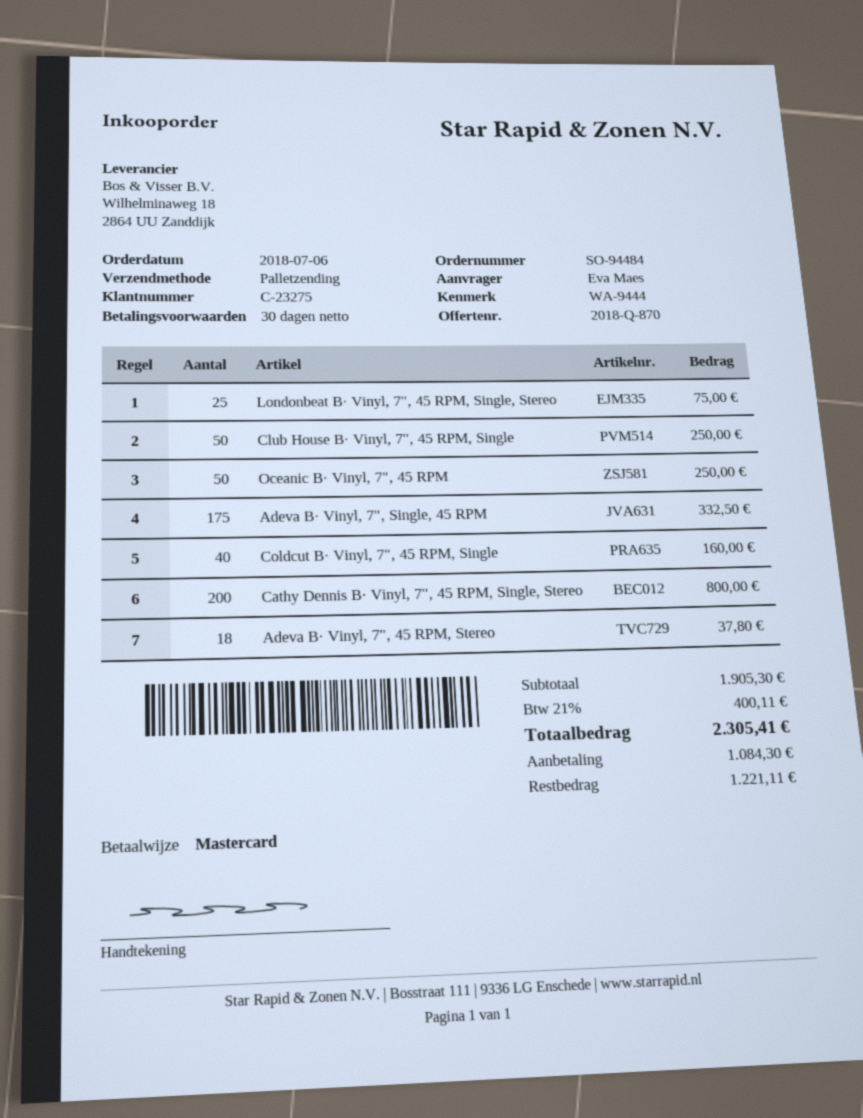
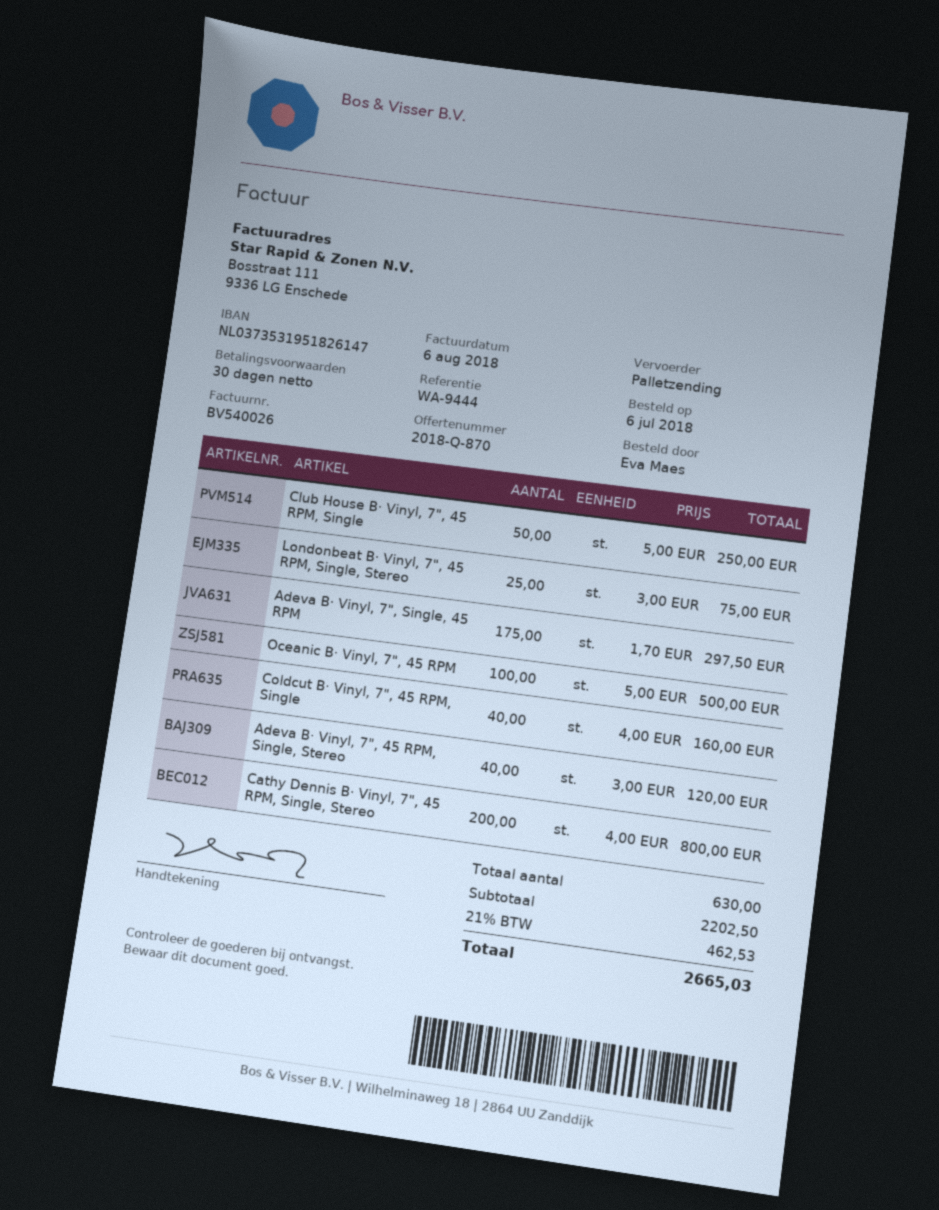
Oceanic Β· Vinyl, 7", 45 RPM: 50 for 250.00 -> 100 for 500.00
Adeva Β· Vinyl, 7", Single, 45 RPM: 175 for 332.50 -> 175 for 297.50
Adeva Β· Vinyl, 7", 45 RPM, Stereo: 18 for 37.80 -> none
Adeva Β· Vinyl, 7", 45 RPM, Single, Stereo: none -> 40 for 120.00
subtotal: 1905.30 -> 2202.50
tax: 21% = 400.11 -> 21% = 462.53
total: 2305.41 -> 2665.03

